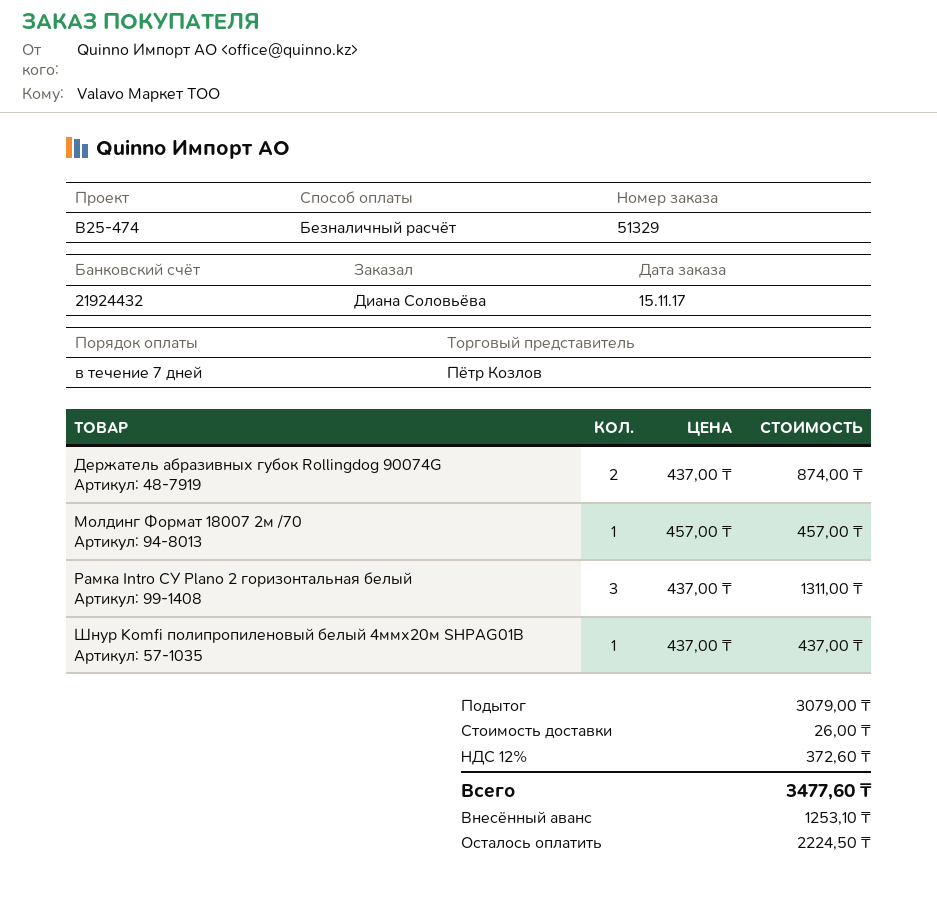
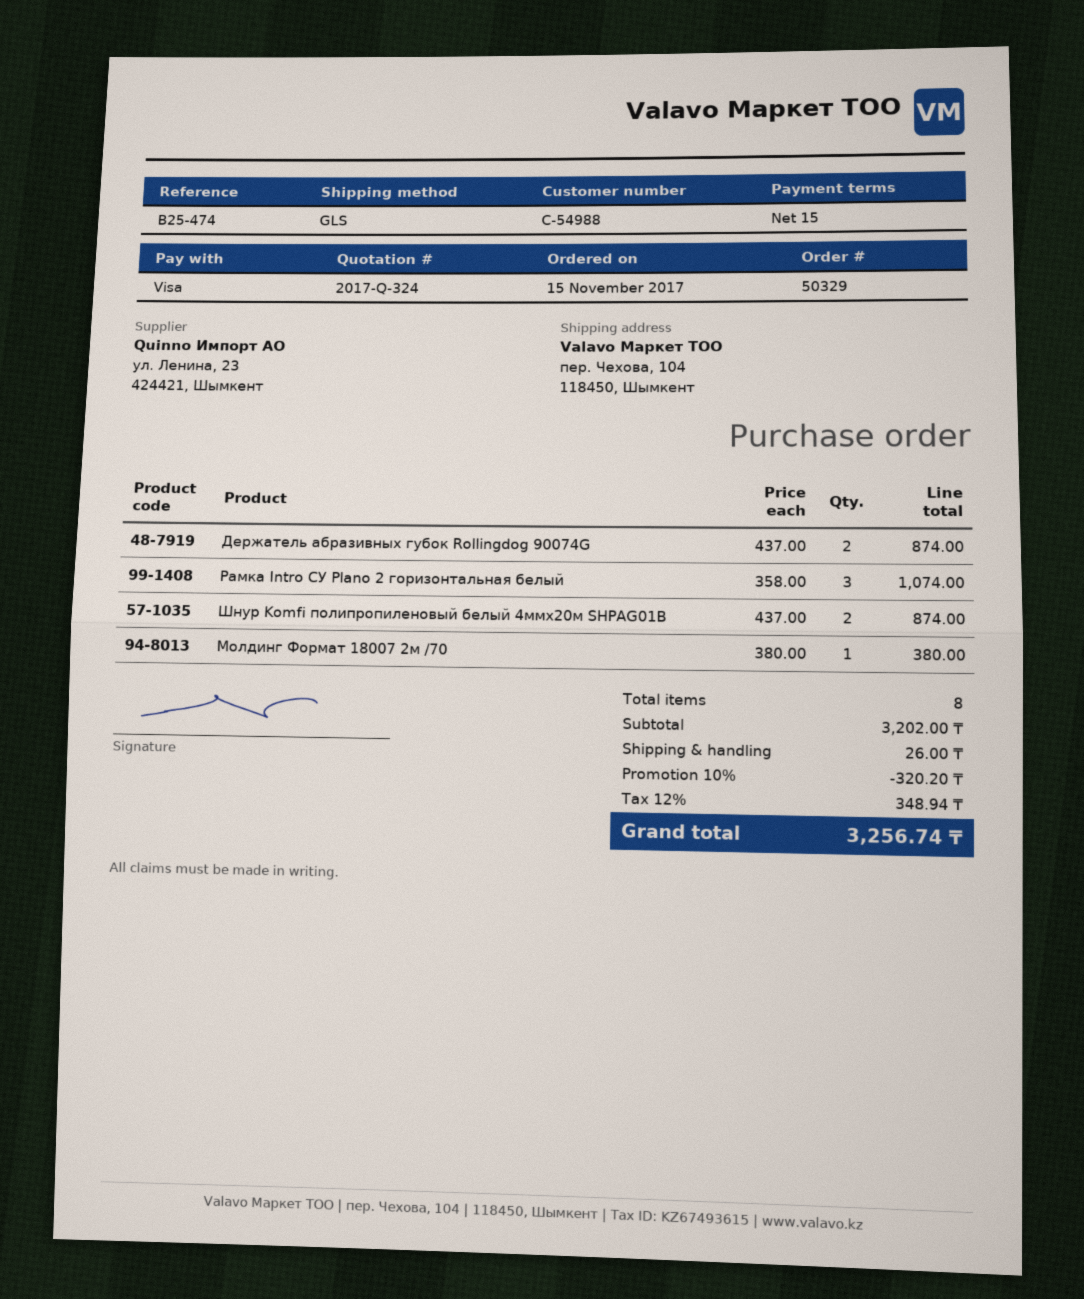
order number: 51329 -> 50329
payment terms: 7 days -> 15 days
payment method: bank transfer -> Visa
Молдинг Формат 18007 2м /70: 1 x 457.00 = 457.00 -> 1 x 380.00 = 380.00
Рамка Intro СУ Plano 2 горизонтальная белый: 3 x 437.00 = 1311.00 -> 3 x 358.00 = 1074.00
Шнур Komfi полипропиленовый белый 4ммх20м SHPAG01B: 1 x 437.00 = 437.00 -> 2 x 437.00 = 874.00
subtotal: 3079.00 -> 3202.00
discount: none -> 10% = 320.20
tax: 12% = 372.60 -> 12% = 348.94
total: 3477.60 -> 3256.74

